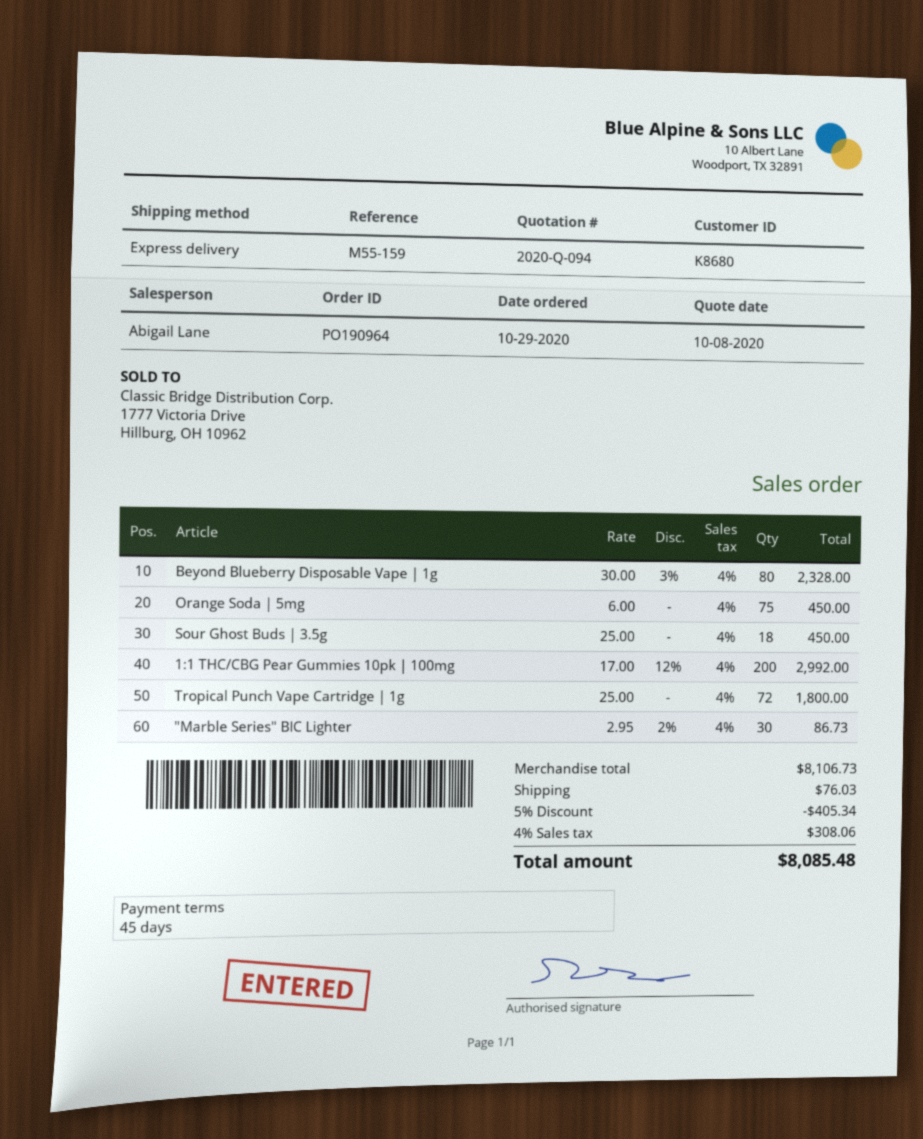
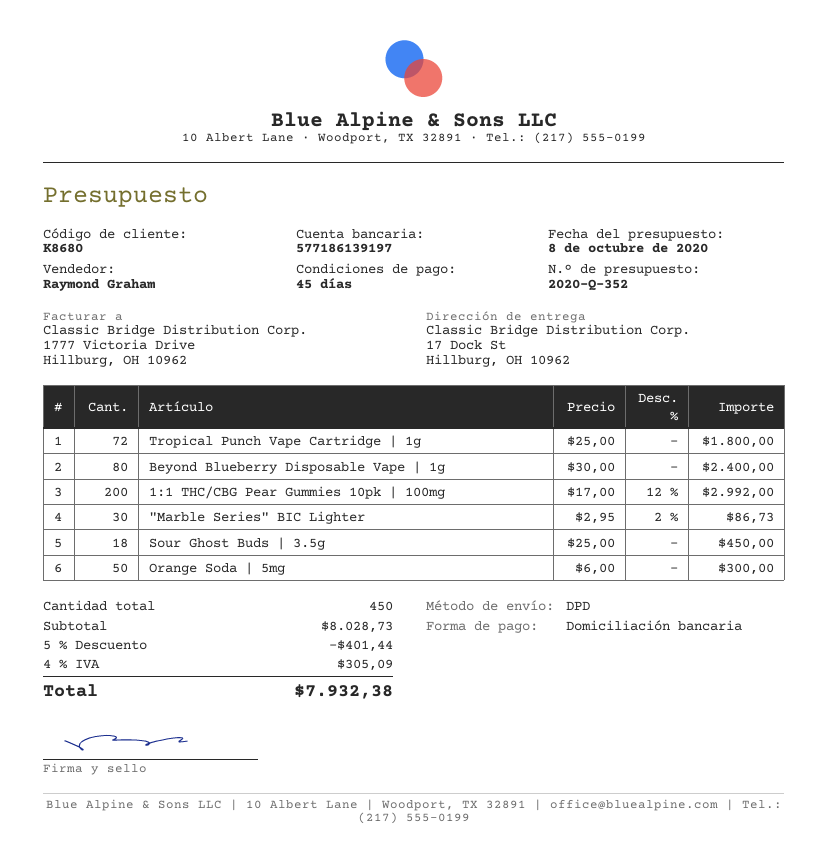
quote number: 2020-Q-094 -> 2020-Q-352
sales rep: Abigail Lane -> Raymond Graham
shipping method: express -> DPD
Beyond Blueberry Disposable Vape | 1g: 80 x 30.00 - 3% = 2328.00 -> 80 x 30.00 = 2400.00
Orange Soda | 5mg: 75 x 6.00 = 450.00 -> 50 x 6.00 = 300.00
subtotal: 8106.73 -> 8028.73
discount: 5% = 405.34 -> 5% = 401.44
shipping: 76.03 -> none
tax: 4% = 308.06 -> 4% = 305.09
total: 8085.48 -> 7932.38

